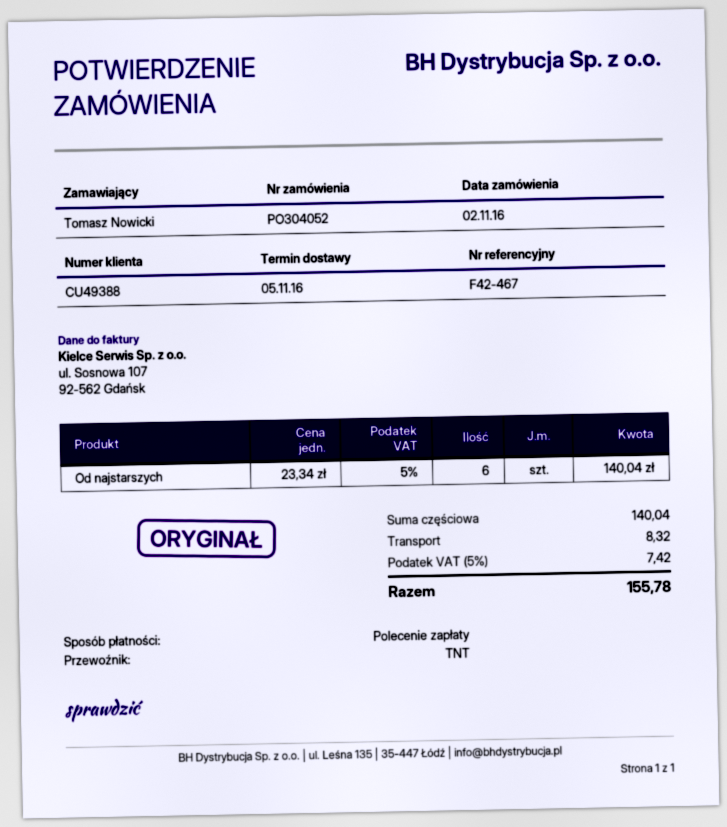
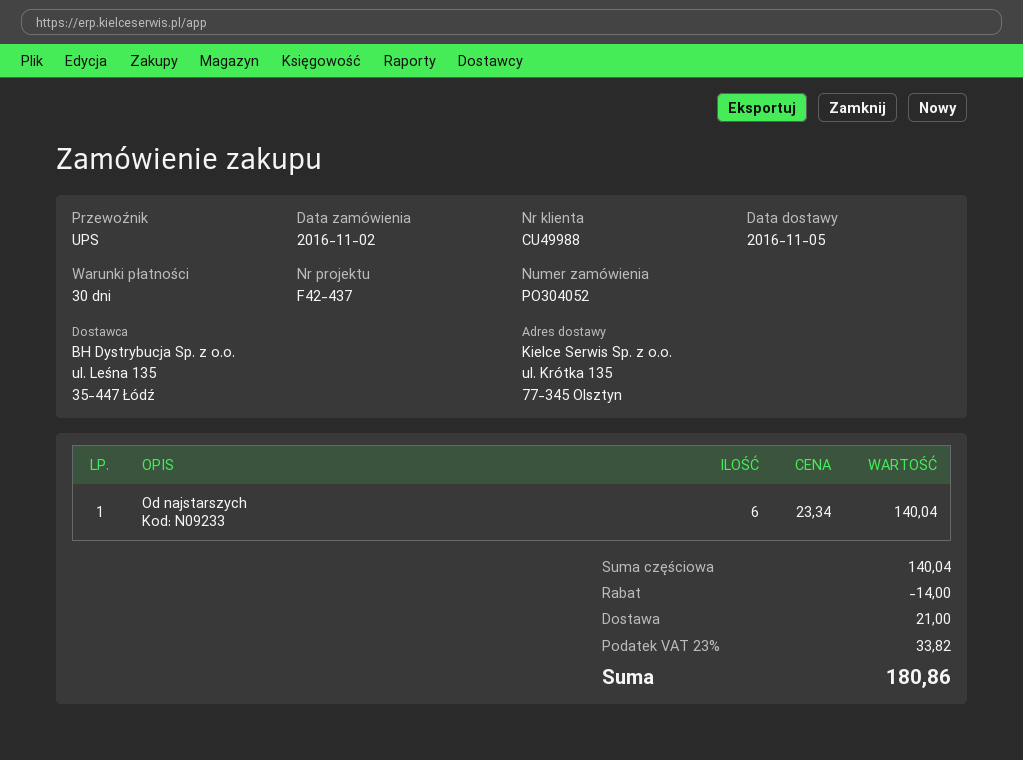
customer number: CU49388 -> CU49988
reference: F42-467 -> F42-437
shipping method: TNT -> UPS
discount: none -> 14.00
shipping: 8.32 -> 21.00
tax: 5% = 7.42 -> 23% = 33.82
total: 155.78 -> 180.86

